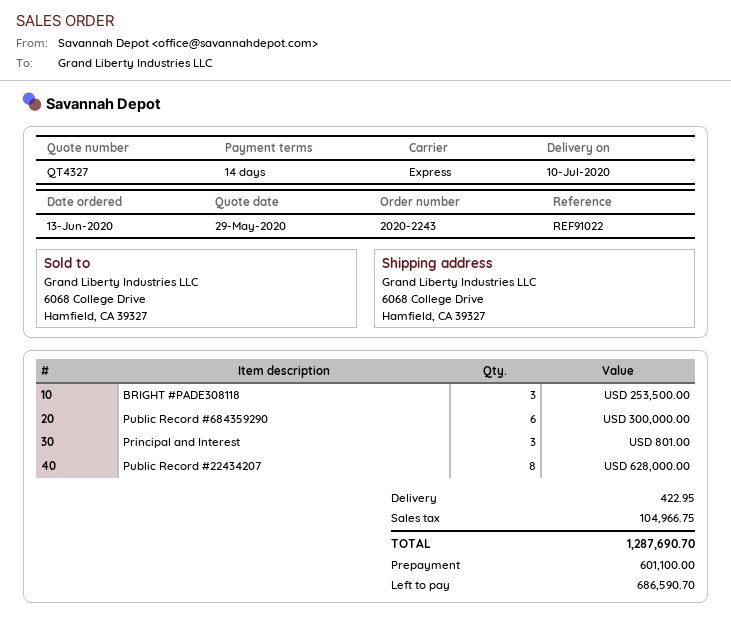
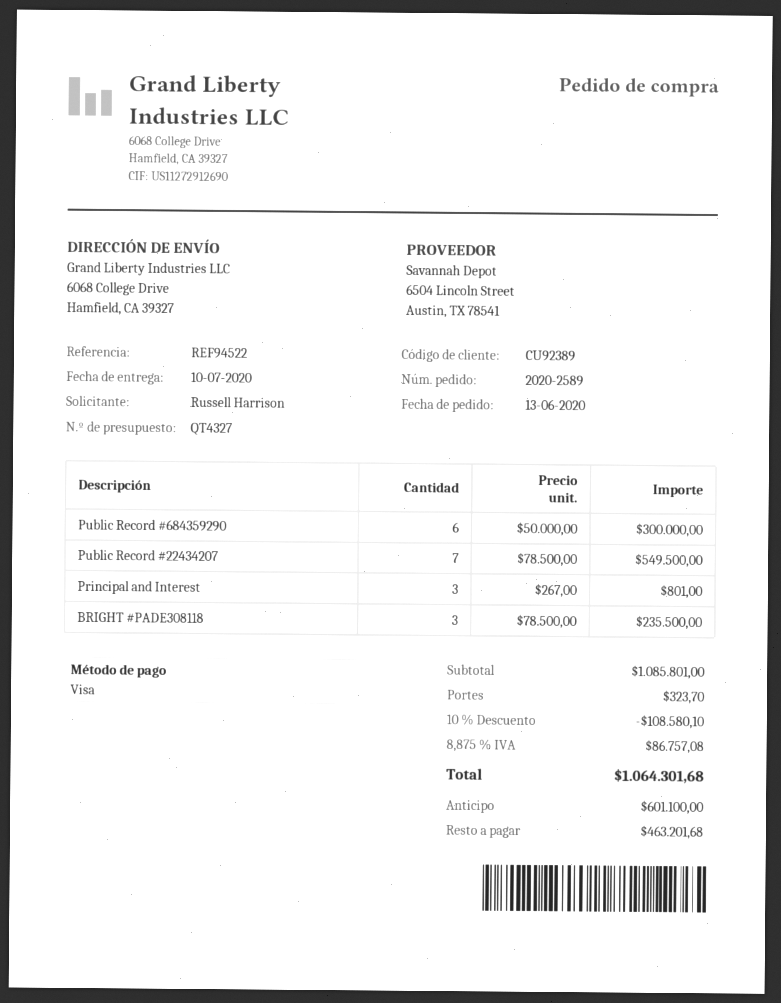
order number: 2020-2243 -> 2020-2589
reference: REF91022 -> REF94522
BRIGHT #PADE308118: 3 for 253500.00 -> 3 for 235500.00
Public Record #22434207: 8 for 628000.00 -> 7 for 549500.00
discount: none -> 10% = 108580.10
shipping: 422.95 -> 323.70
tax: 104966.75 -> 86757.08
total: 1287690.70 -> 1064301.68
balance: 686590.70 -> 463201.68

